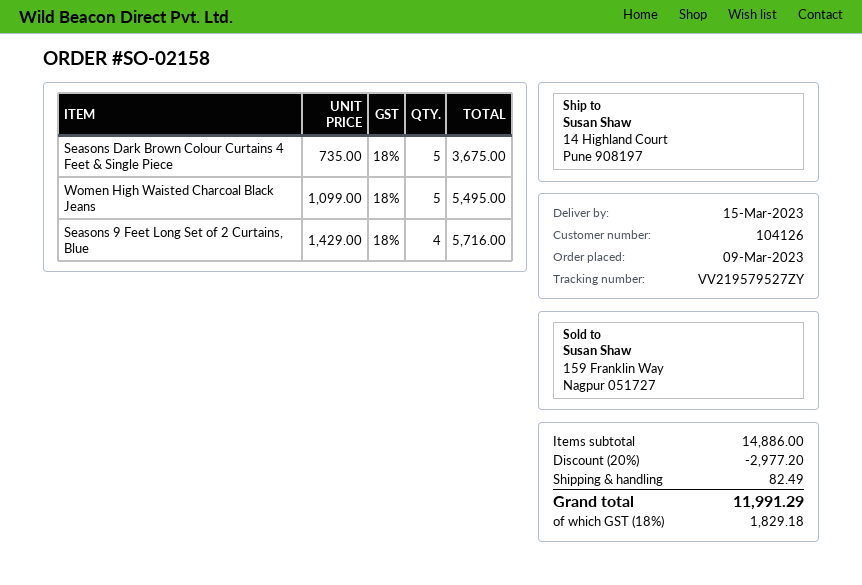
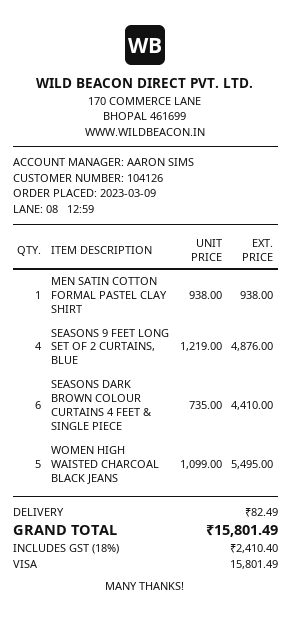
Seasons Dark Brown Colour Curtains 4 Feet & Single Piece: 5 x 735.00 = 3675.00 -> 6 x 735.00 = 4410.00
Seasons 9 Feet Long Set of 2 Curtains, Blue: 4 x 1429.00 = 5716.00 -> 4 x 1219.00 = 4876.00
MEN SATIN COTTON FORMAL PASTEL CLAY SHIRT: none -> 1 x 938.00 = 938.00
discount: 20% = 2977.20 -> none
tax: 18% = 1829.18 -> 18% = 2410.40
total: 11991.29 -> 15801.49

